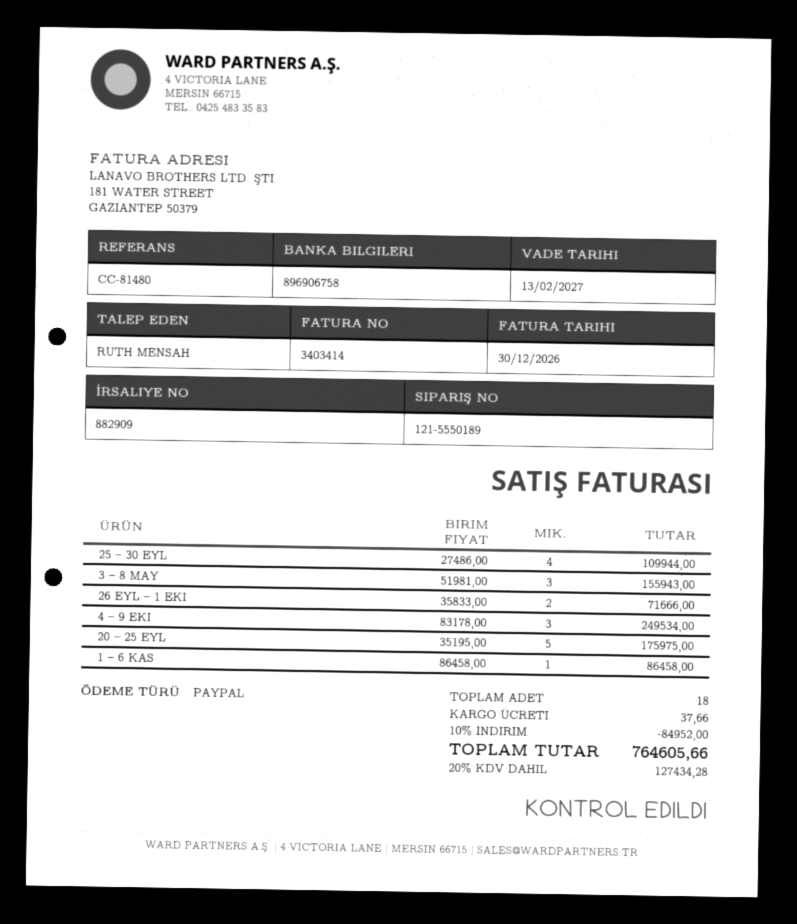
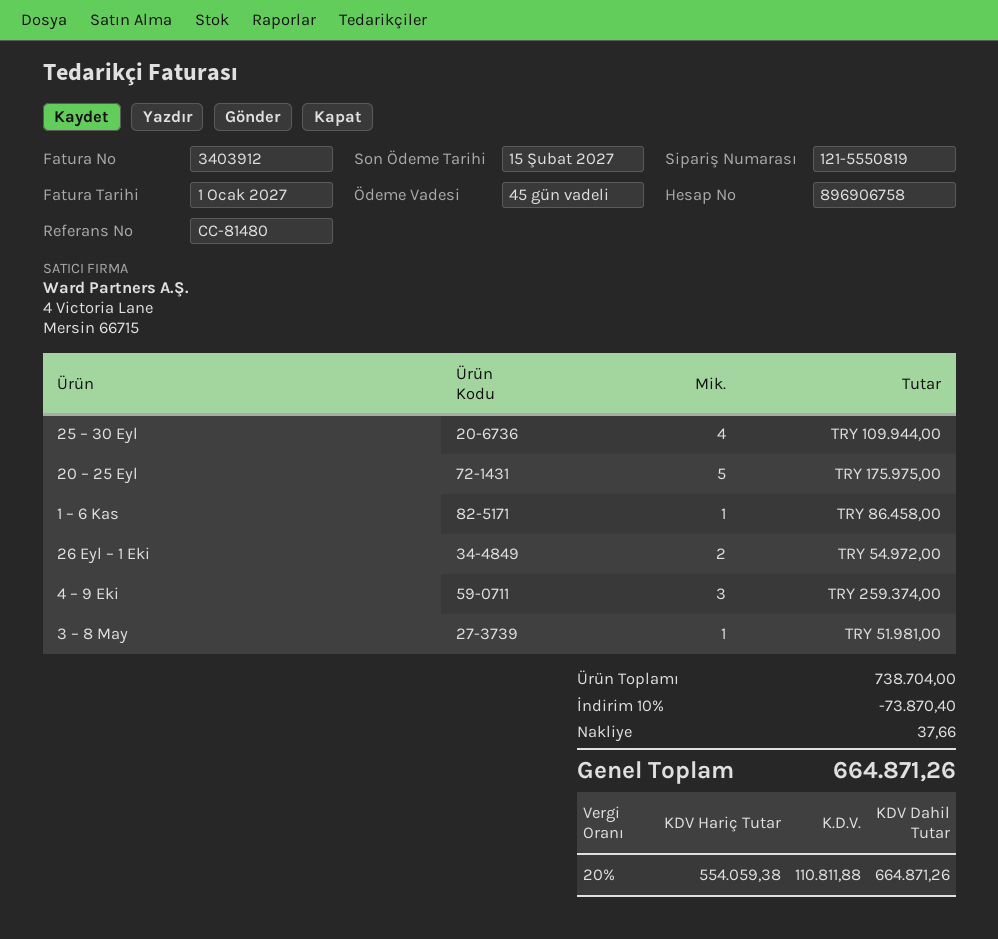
order number: 121-5550189 -> 121-5550819
invoice number: 3403414 -> 3403912
invoice date: 2026-12-30 -> 2027-01-01
due date: 2027-02-13 -> 2027-02-15
3 – 8 MAY: 3 for 155943.00 -> 1 for 51981.00
26 EYL – 1 EKI: 2 for 71666.00 -> 2 for 54972.00
4 – 9 EKI: 3 for 249534.00 -> 3 for 259374.00
discount: 10% = 84952.00 -> 10% = 73870.40
tax: 20% = 127434.28 -> 20% = 110811.88
total: 764605.66 -> 664871.26

